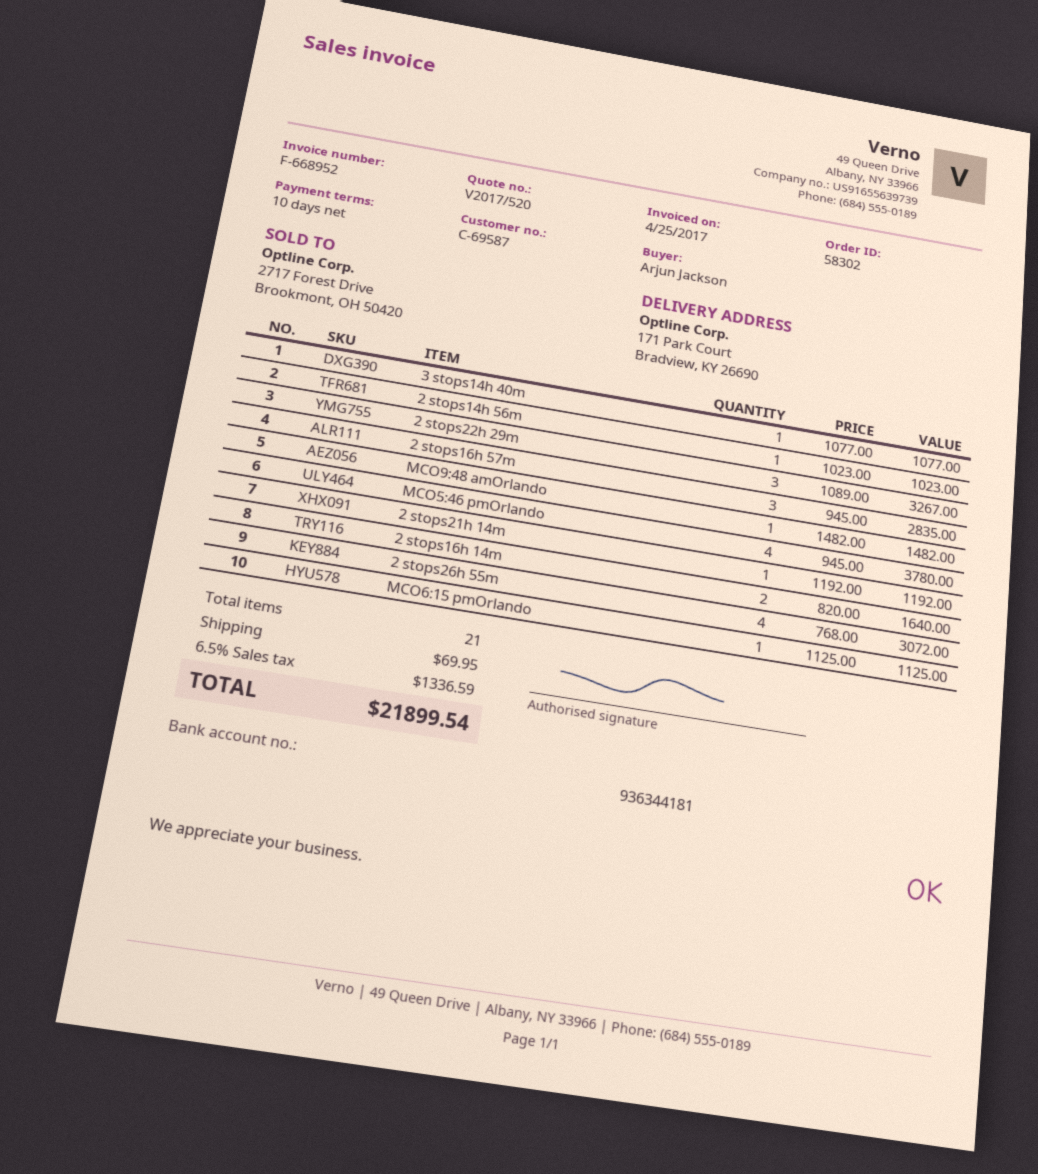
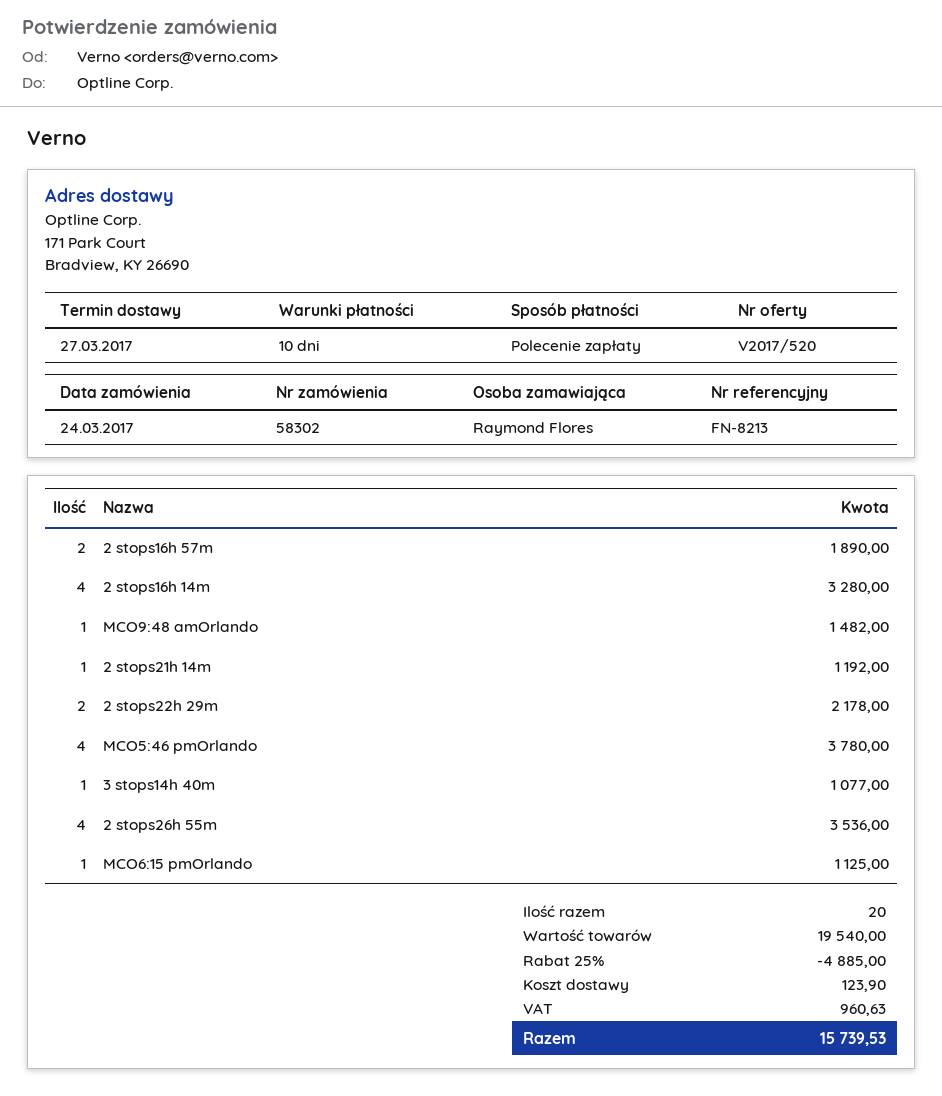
ordered by: Arjun Jackson -> Raymond Flores
2 stops14h 56m: 1 for 1023.00 -> none
2 stops22h 29m: 3 for 3267.00 -> 2 for 2178.00
2 stops16h 57m: 3 for 2835.00 -> 2 for 1890.00
2 stops16h 14m: 2 for 1640.00 -> 4 for 3280.00
2 stops26h 55m: 4 for 3072.00 -> 4 for 3536.00
total quantity: 21 -> 20
discount: none -> 25% = 4885.00
shipping: 69.95 -> 123.90
tax: 1336.59 -> 960.63
total: 21899.54 -> 15739.53

